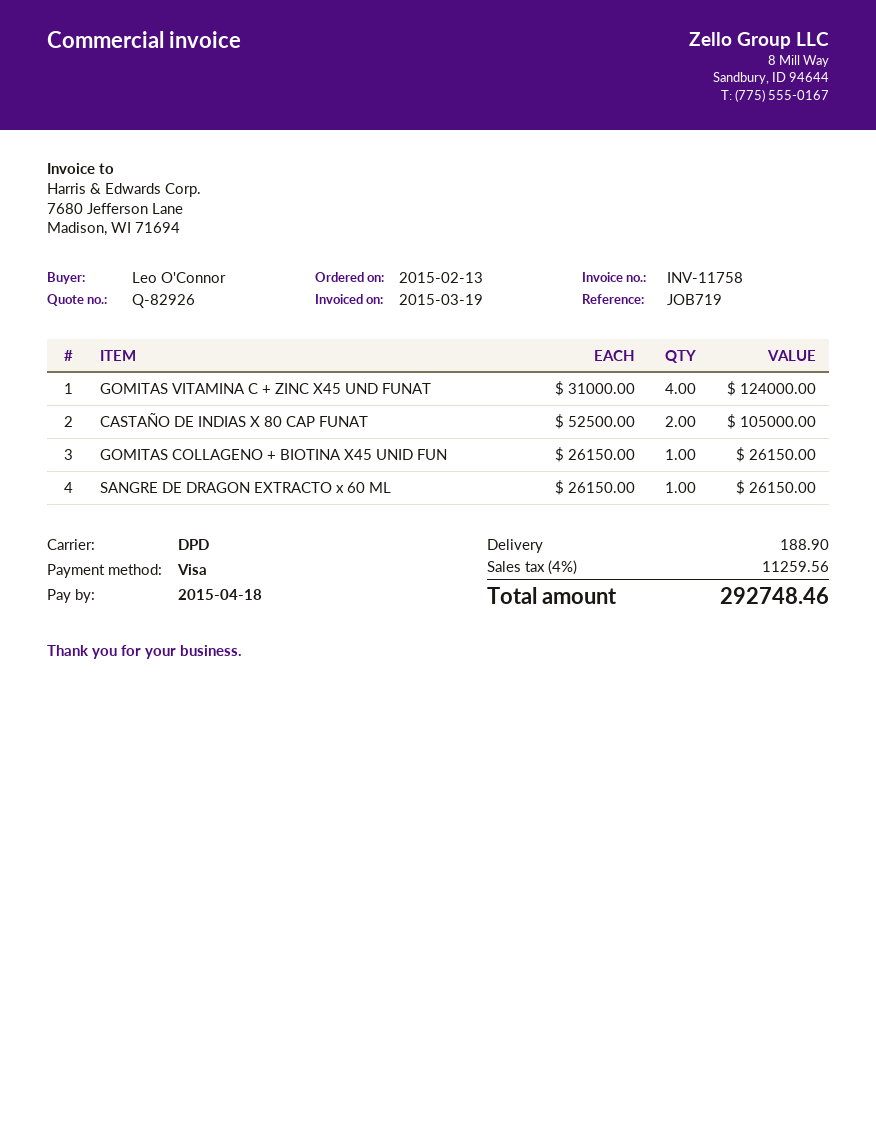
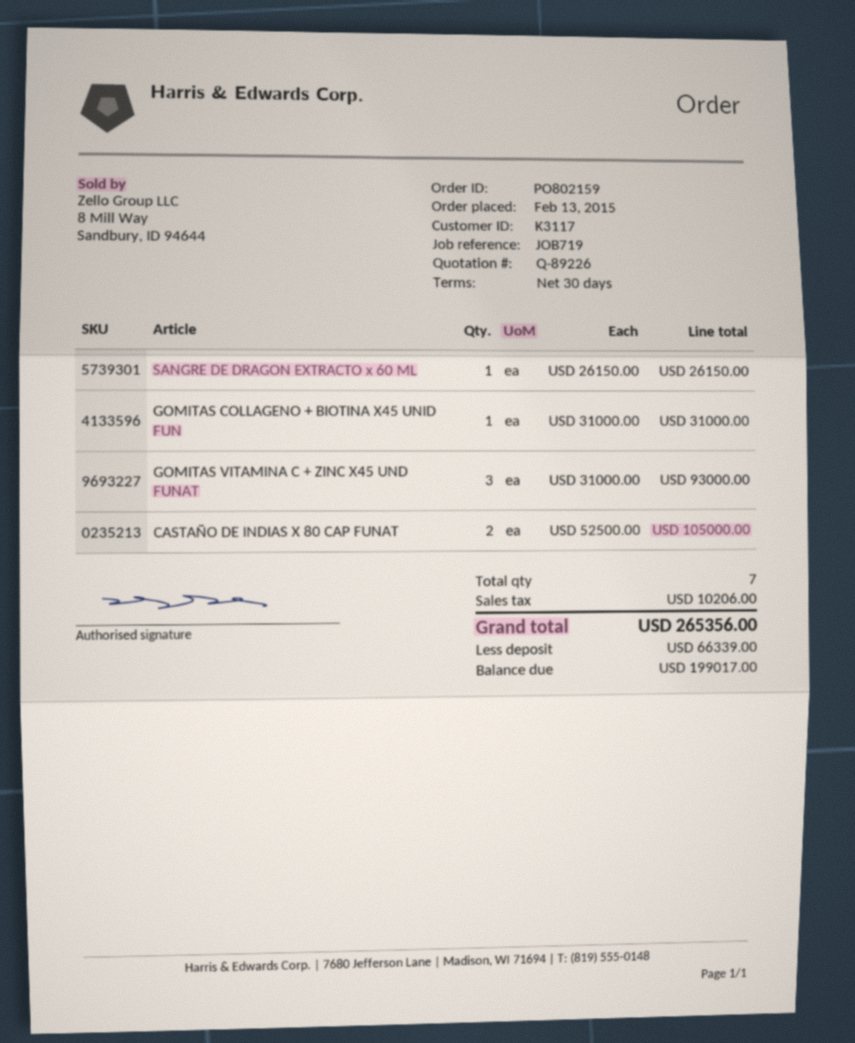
quote number: Q-82926 -> Q-89226
GOMITAS VITAMINA C + ZINC X45 UND FUNAT: 4 x 31000.00 = 124000.00 -> 3 x 31000.00 = 93000.00
GOMITAS COLLAGENO + BIOTINA X45 UNID FUN: 1 x 26150.00 = 26150.00 -> 1 x 31000.00 = 31000.00
shipping: 188.90 -> none
tax: 11259.56 -> 10206.00
total: 292748.46 -> 265356.00

